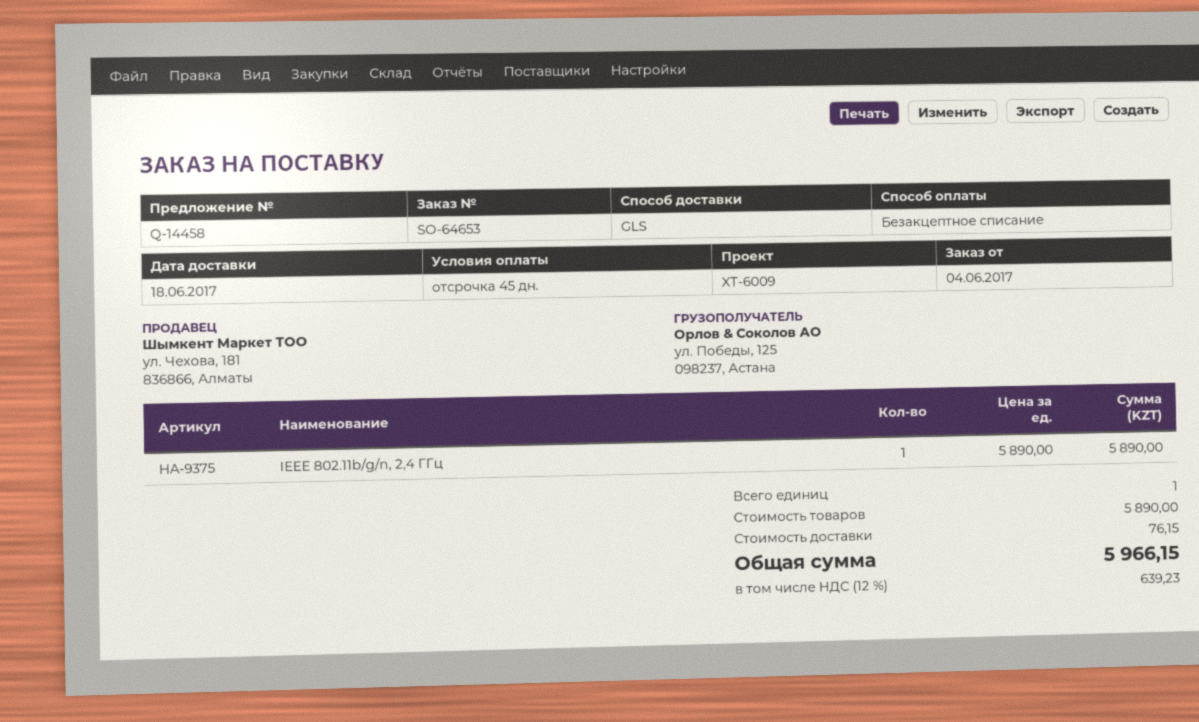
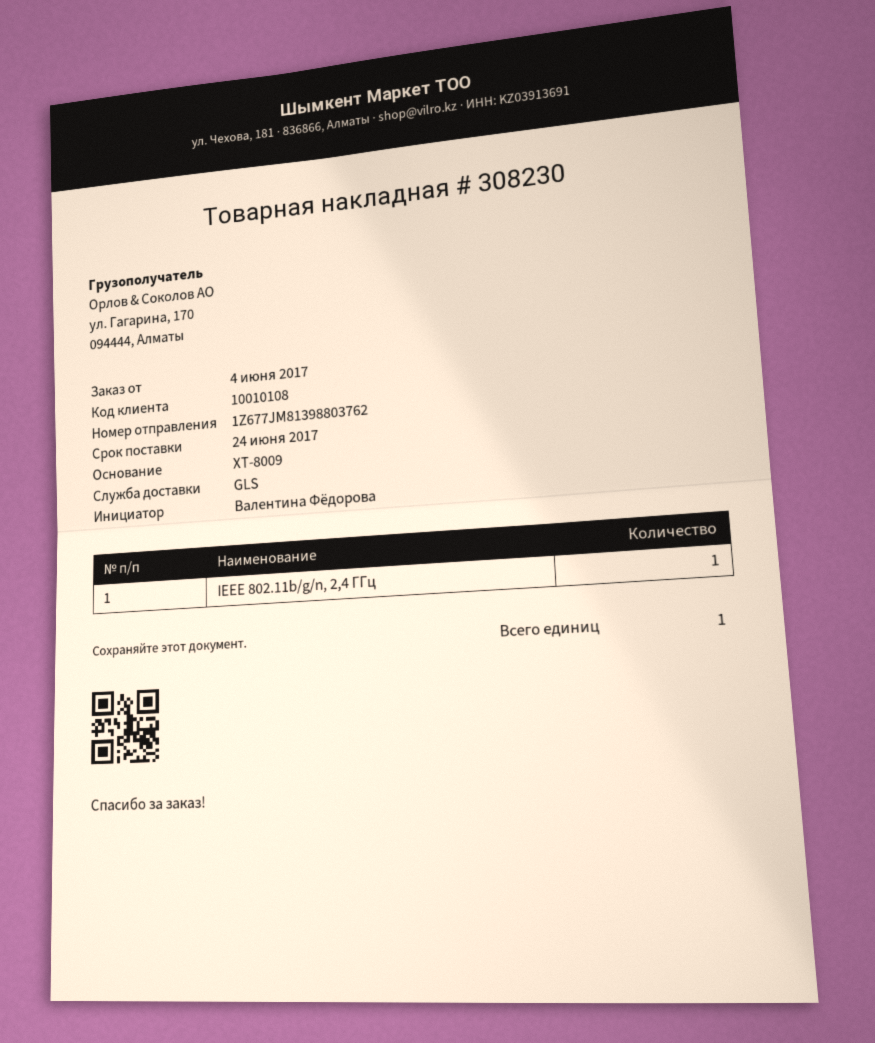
delivery date: 2017-06-18 -> 2017-06-24
reference: XT-6009 -> XT-8009
ship to: ул. Победы, 125, 098237, Астана -> ул. Гагарина, 170, 094444, Алматы

